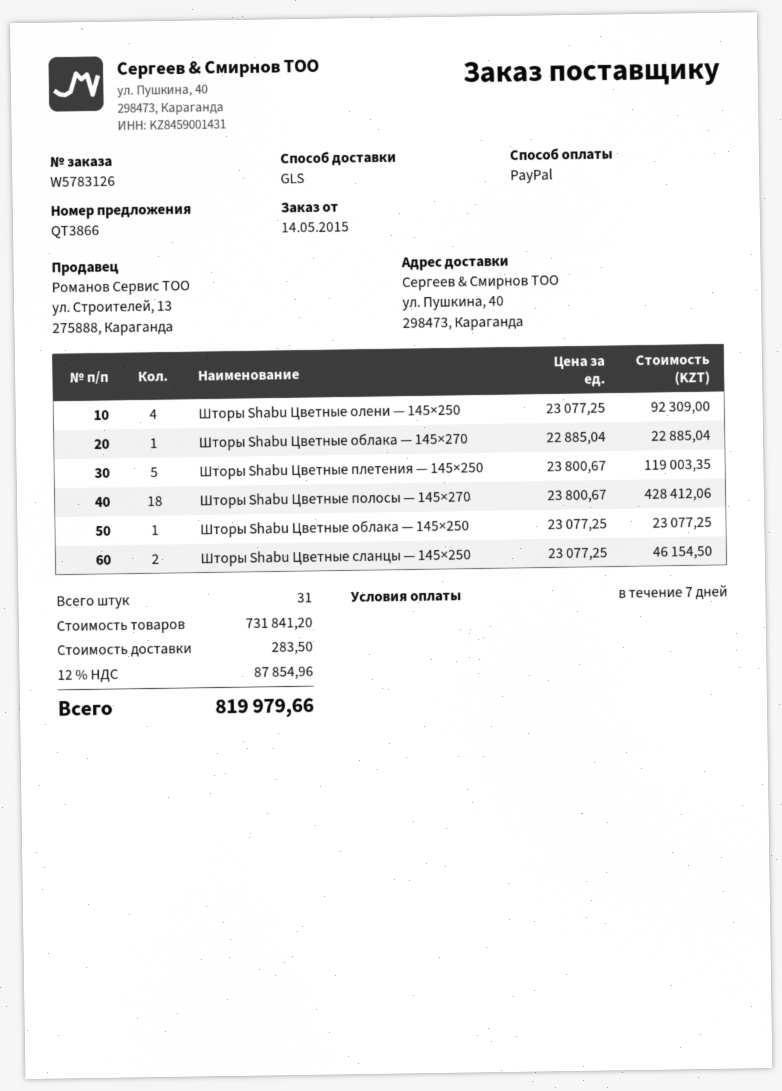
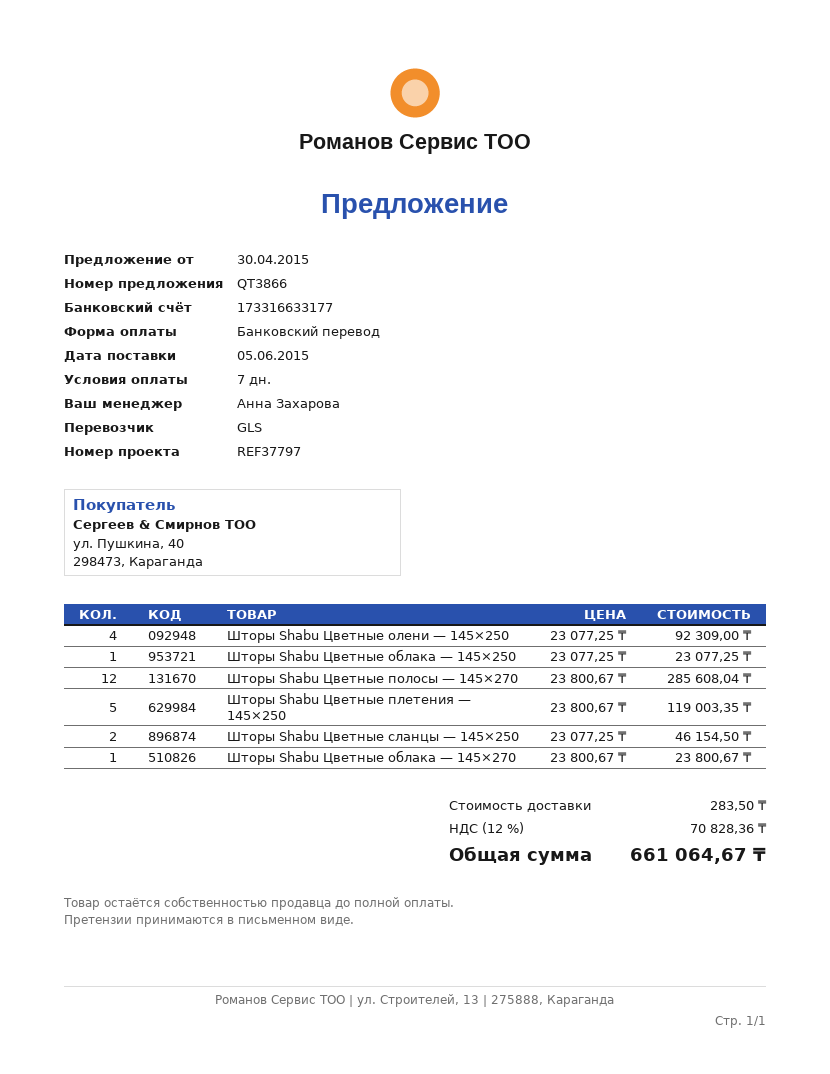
payment method: PayPal -> bank transfer
Шторы Shabu Цветные облака — 145×270: 1 x 22885.04 = 22885.04 -> 1 x 23800.67 = 23800.67
Шторы Shabu Цветные полосы — 145×270: 18 x 23800.67 = 428412.06 -> 12 x 23800.67 = 285608.04
tax: 12% = 87854.96 -> 12% = 70828.36
total: 819979.66 -> 661064.67

